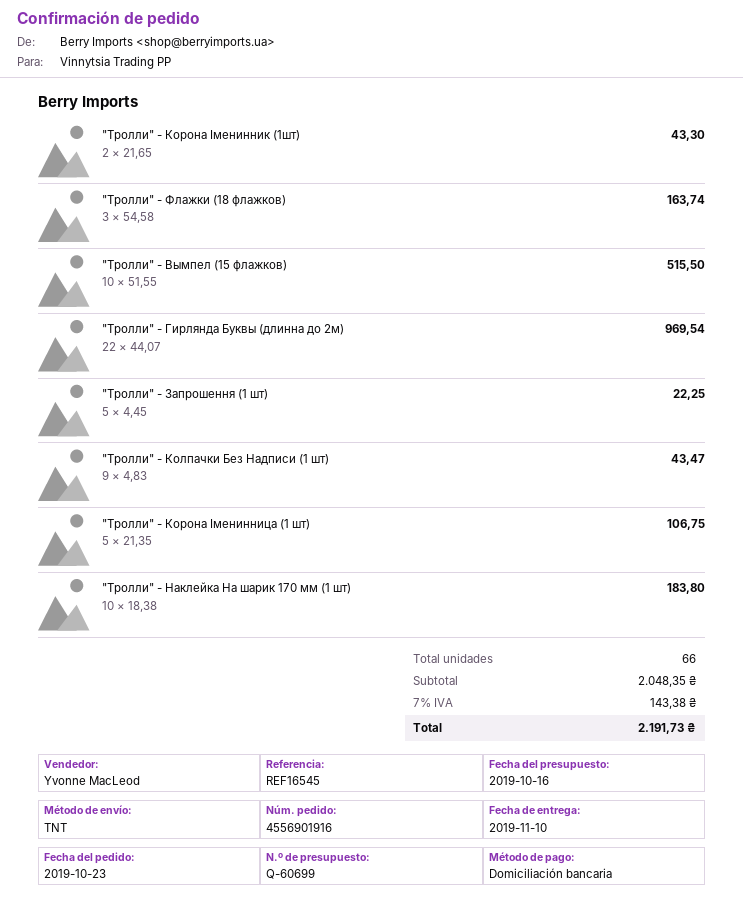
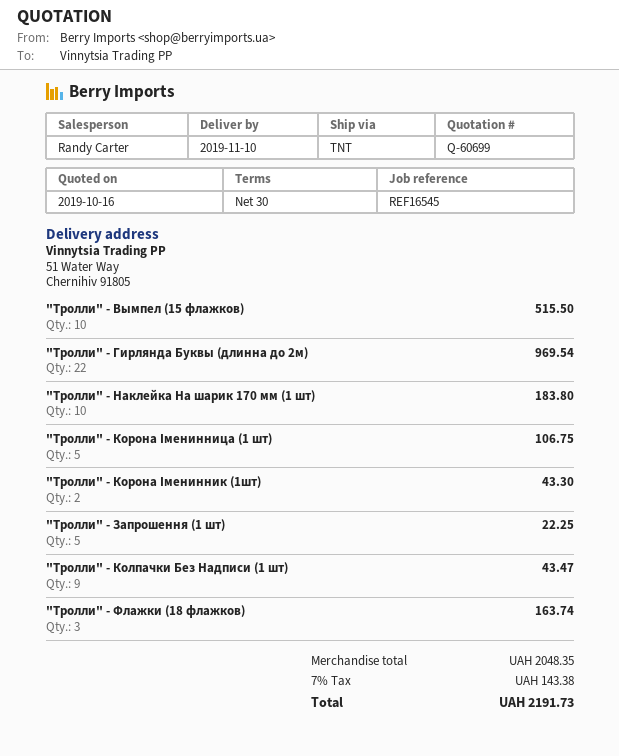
sales rep: Yvonne MacLeod -> Randy Carter

